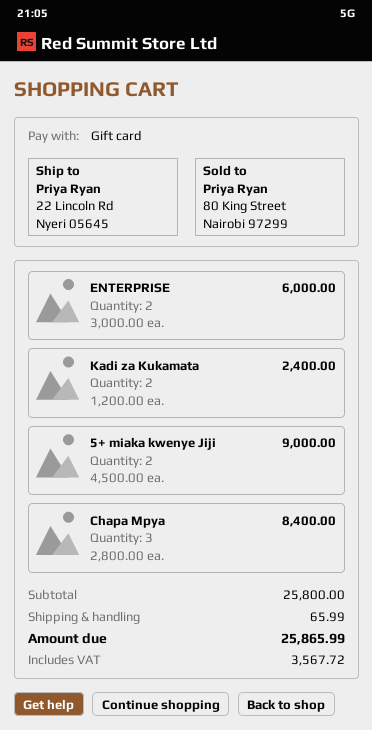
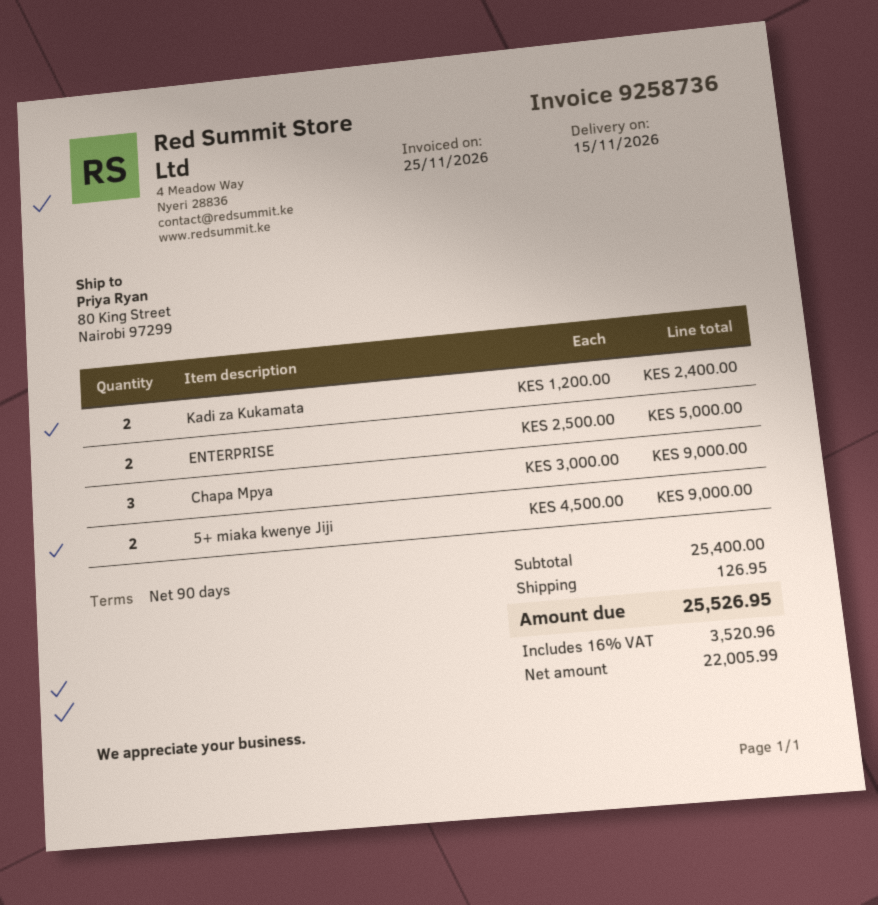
ship to: 22 Lincoln Rd, Nyeri 05645 -> 80 King Street, Nairobi 97299
ENTERPRISE: 2 x 3000.00 = 6000.00 -> 2 x 2500.00 = 5000.00
Chapa Mpya: 3 x 2800.00 = 8400.00 -> 3 x 3000.00 = 9000.00
subtotal: 25800.00 -> 25400.00
shipping: 65.99 -> 126.95
tax: 3567.72 -> 3520.96
total: 25865.99 -> 25526.95

